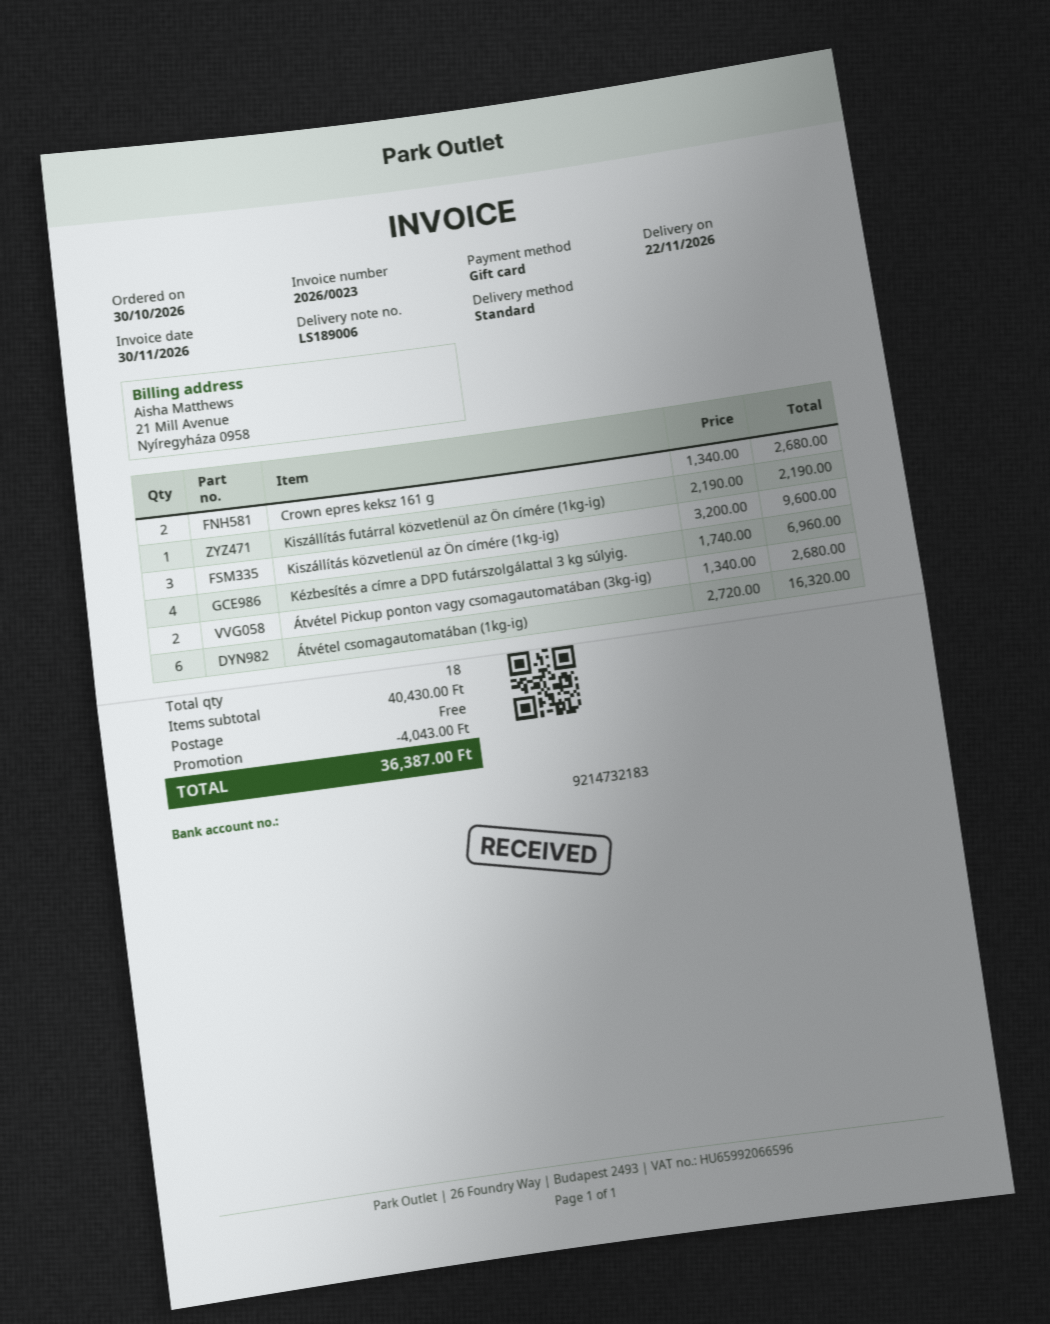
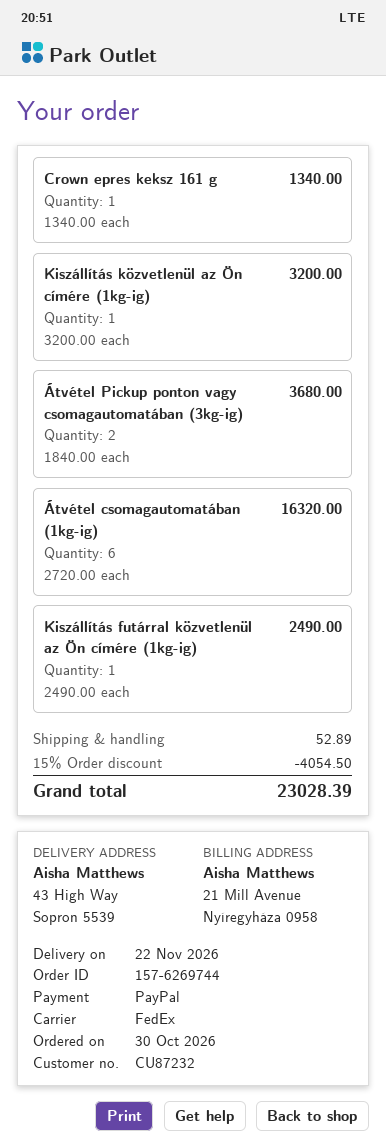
payment method: gift card -> PayPal
shipping method: standard -> FedEx
Crown epres keksz 161 g: 2 x 1340.00 = 2680.00 -> 1 x 1340.00 = 1340.00
Kiszállítás futárral közvetlenül az Ön címére (1kg-ig): 1 x 2190.00 = 2190.00 -> 1 x 2490.00 = 2490.00
Kiszállítás közvetlenül az Ön címére (1kg-ig): 3 x 3200.00 = 9600.00 -> 1 x 3200.00 = 3200.00
Kézbesítés a címre a DPD futárszolgálattal 3 kg súlyig.: 4 x 1740.00 = 6960.00 -> none
Átvétel Pickup ponton vagy csomagautomatában (3kg-ig): 2 x 1340.00 = 2680.00 -> 2 x 1840.00 = 3680.00
discount: 4043.00 -> 4054.50
shipping: 0.00 -> 52.89
total: 36387.00 -> 23028.39

